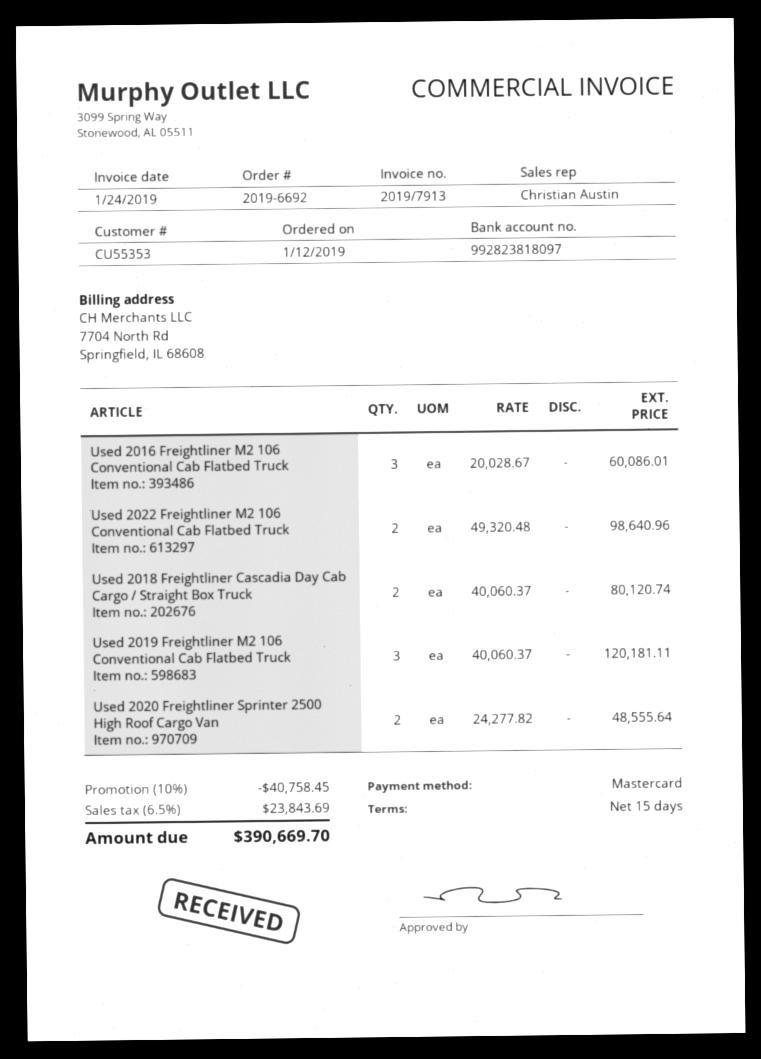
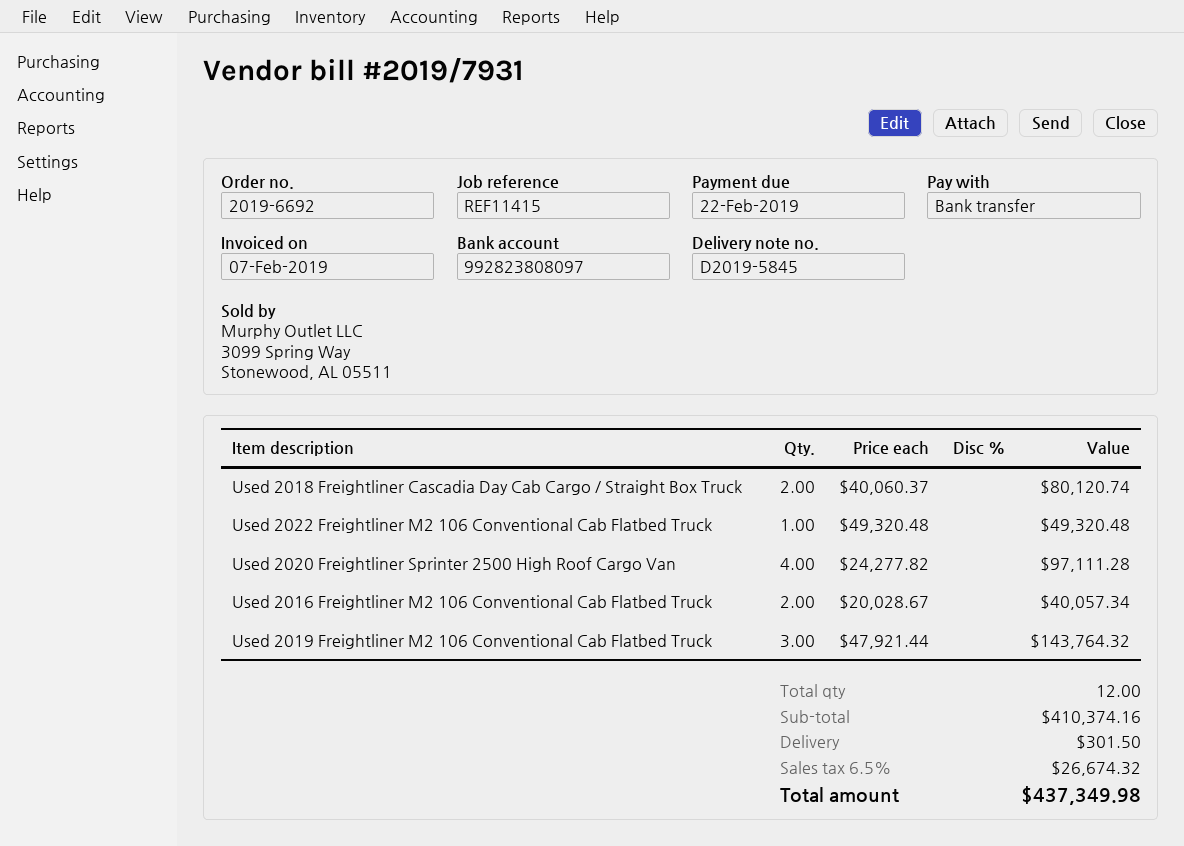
invoice number: 2019/7913 -> 2019/7931
invoice date: 2019-01-24 -> 2019-02-07
payment method: Mastercard -> bank transfer
bank account: 992823818097 -> 992823808097
Used 2016 Freightliner M2 106 Conventional Cab Flatbed Truck: 3 x 20028.67 = 60086.01 -> 2 x 20028.67 = 40057.34
Used 2022 Freightliner M2 106 Conventional Cab Flatbed Truck: 2 x 49320.48 = 98640.96 -> 1 x 49320.48 = 49320.48
Used 2019 Freightliner M2 106 Conventional Cab Flatbed Truck: 3 x 40060.37 = 120181.11 -> 3 x 47921.44 = 143764.32
Used 2020 Freightliner Sprinter 2500 High Roof Cargo Van: 2 x 24277.82 = 48555.64 -> 4 x 24277.82 = 97111.28
discount: 10% = 40758.45 -> none
shipping: none -> 301.50
tax: 6.5% = 23843.69 -> 6.5% = 26674.32
total: 390669.70 -> 437349.98

